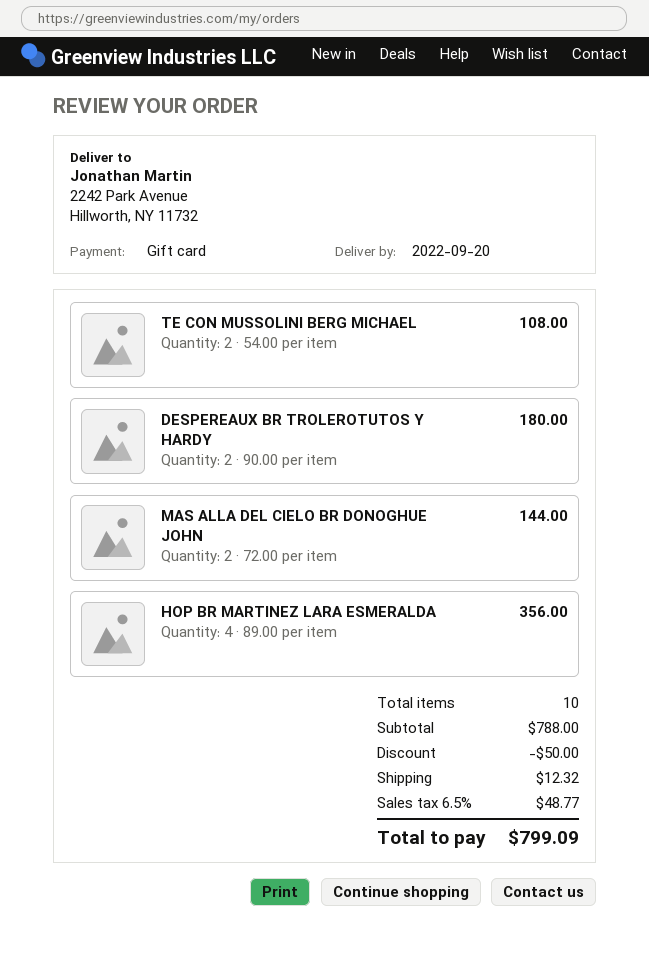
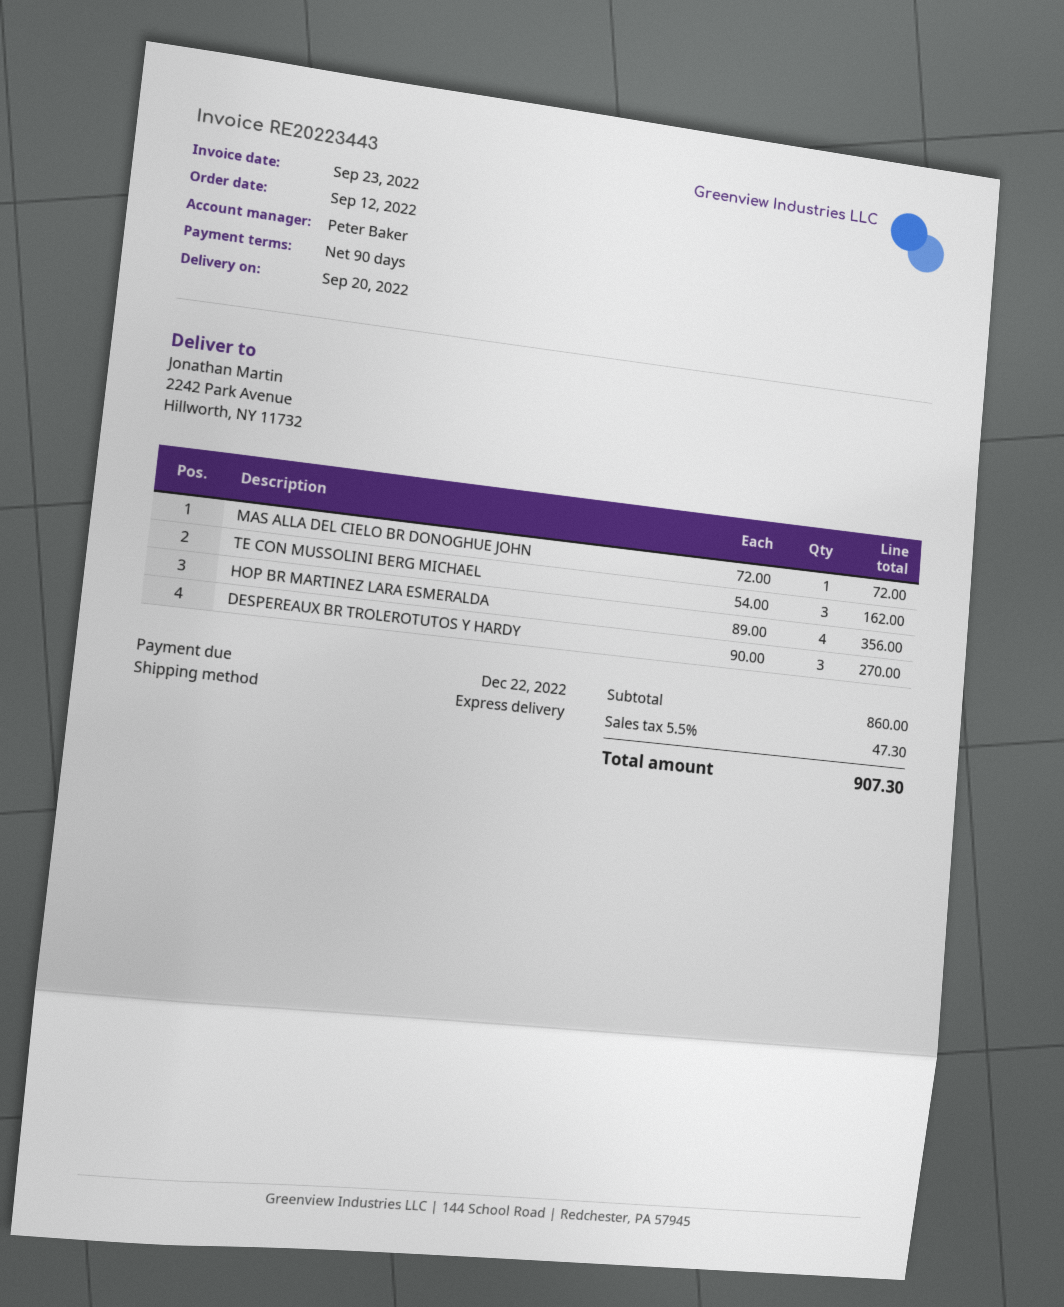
TE CON MUSSOLINI BERG MICHAEL: 2 x 54.00 = 108.00 -> 3 x 54.00 = 162.00
DESPEREAUX BR TROLEROTUTOS Y HARDY: 2 x 90.00 = 180.00 -> 3 x 90.00 = 270.00
MAS ALLA DEL CIELO BR DONOGHUE JOHN: 2 x 72.00 = 144.00 -> 1 x 72.00 = 72.00
subtotal: 788.00 -> 860.00
discount: 50.00 -> none
shipping: 12.32 -> none
tax: 6.5% = 48.77 -> 5.5% = 47.30
total: 799.09 -> 907.30

